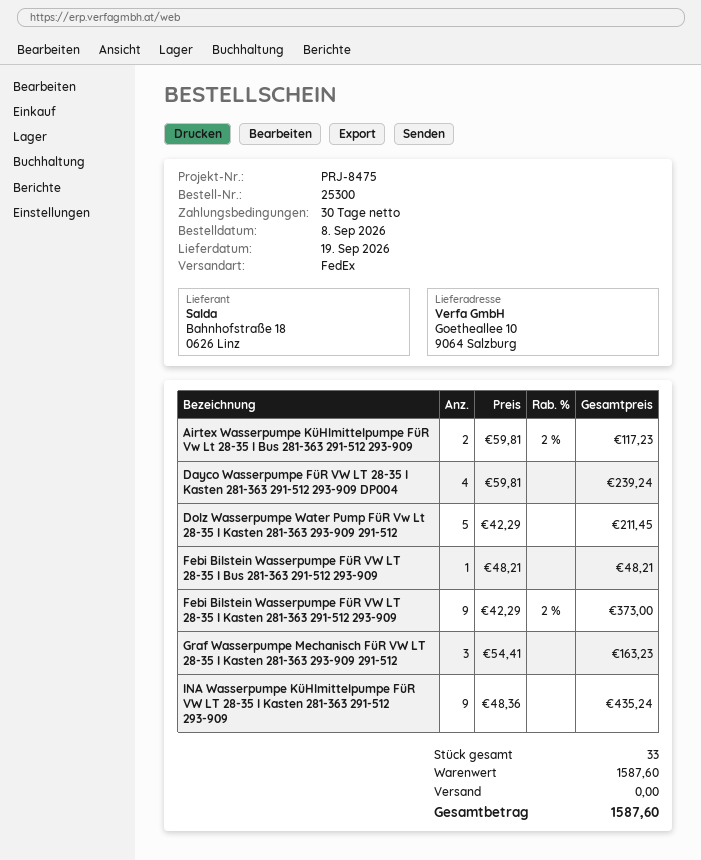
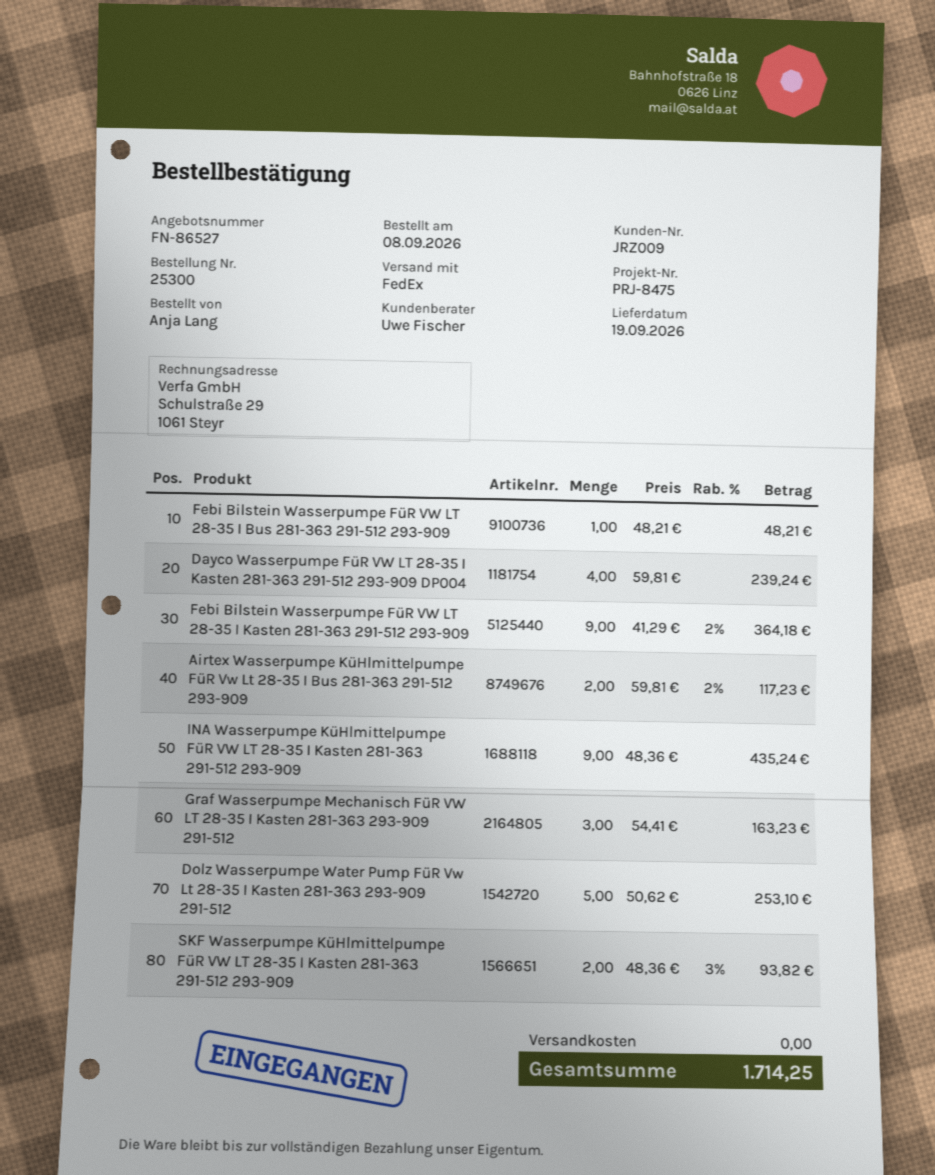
Dolz Wasserpumpe Water Pump FüR Vw Lt 28-35 I Kasten 281-363 293-909 291-512: 5 x 42.29 = 211.45 -> 5 x 50.62 = 253.10
Febi Bilstein Wasserpumpe FüR VW LT 28-35 I Kasten 281-363 291-512 293-909: 9 x 42.29 - 2% = 373.00 -> 9 x 41.29 - 2% = 364.18
SKF Wasserpumpe KüHlmittelpumpe FüR VW LT 28-35 I Kasten 281-363 291-512 293-909: none -> 2 x 48.36 - 3% = 93.82
total: 1587.60 -> 1714.25

